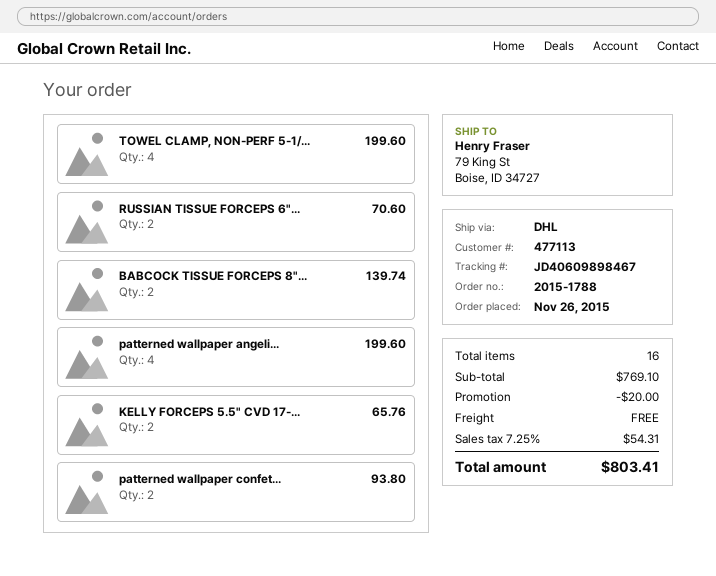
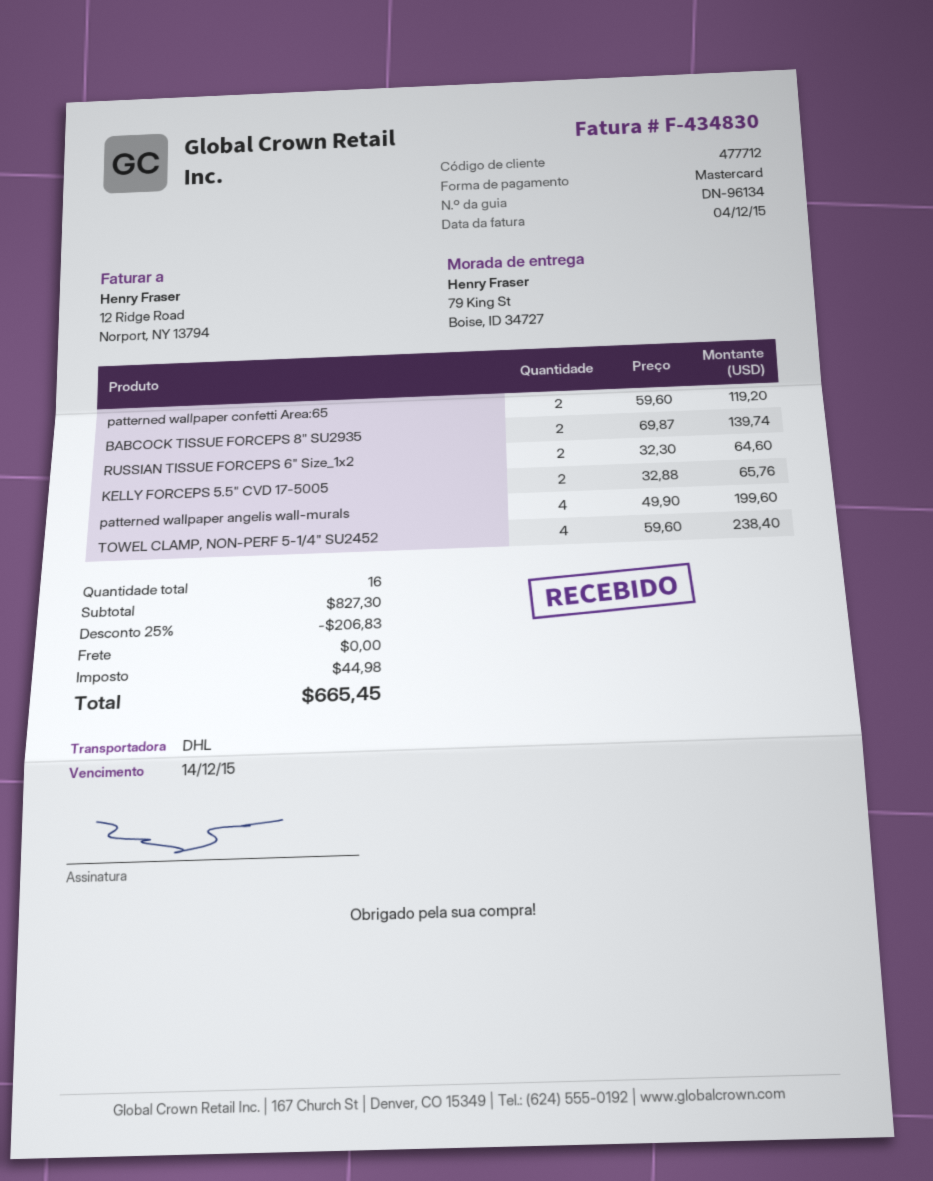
customer number: 477113 -> 477712
TOWEL CLAMP, NON-PERF 5-1/...: 4 for 199.60 -> 4 for 238.40
RUSSIAN TISSUE FORCEPS 6"...: 2 for 70.60 -> 2 for 64.60
patterned wallpaper confet...: 2 for 93.80 -> 2 for 119.20
subtotal: 769.10 -> 827.30
discount: 20.00 -> 206.83
tax: 54.31 -> 44.98
total: 803.41 -> 665.45

